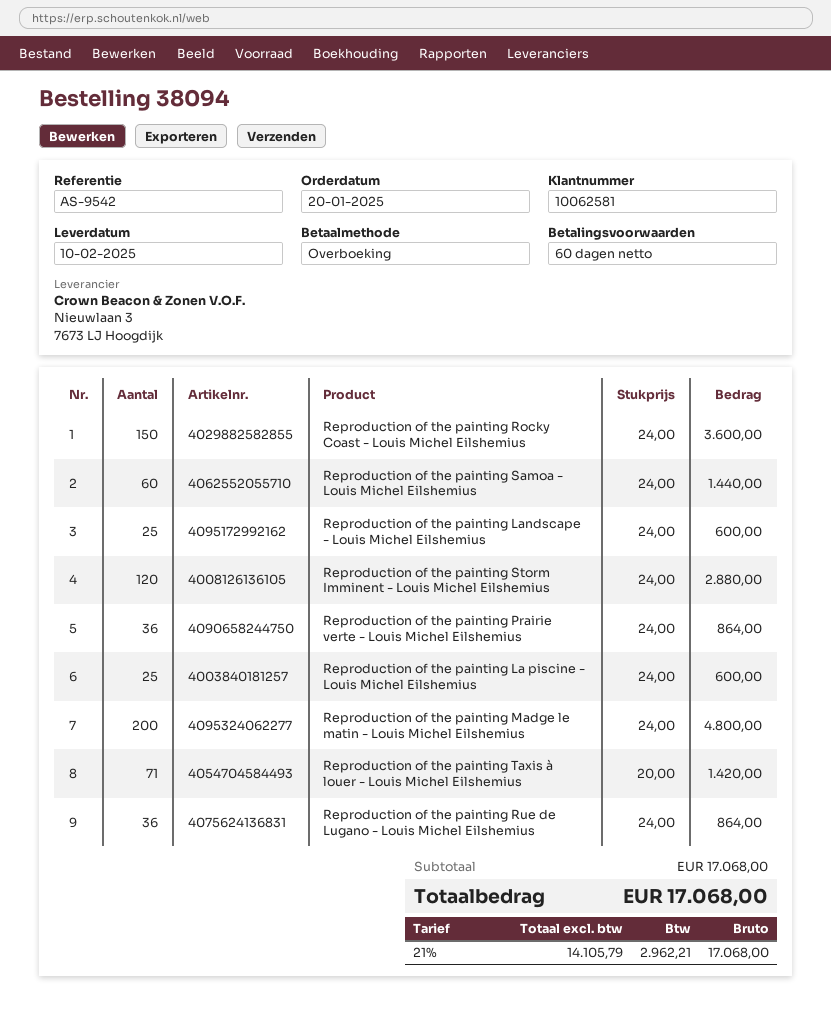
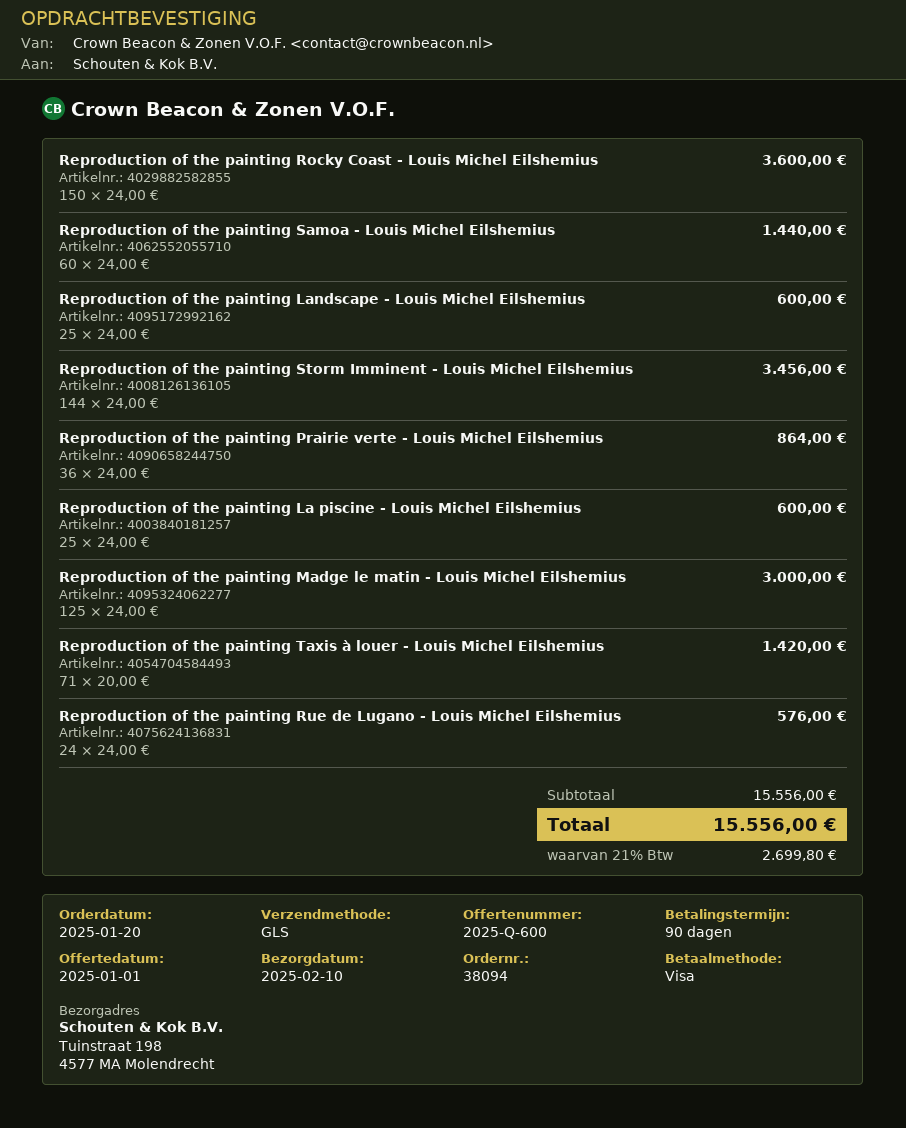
payment terms: 60 days -> 90 days
payment method: bank transfer -> Visa
Reproduction of the painting Storm Imminent - Louis Michel Eilshemius: 120 x 24.00 = 2880.00 -> 144 x 24.00 = 3456.00
Reproduction of the painting Madge le matin - Louis Michel Eilshemius: 200 x 24.00 = 4800.00 -> 125 x 24.00 = 3000.00
Reproduction of the painting Rue de Lugano - Louis Michel Eilshemius: 36 x 24.00 = 864.00 -> 24 x 24.00 = 576.00
subtotal: 17068.00 -> 15556.00
tax: 21% = 2962.21 -> 21% = 2699.80
total: 17068.00 -> 15556.00

